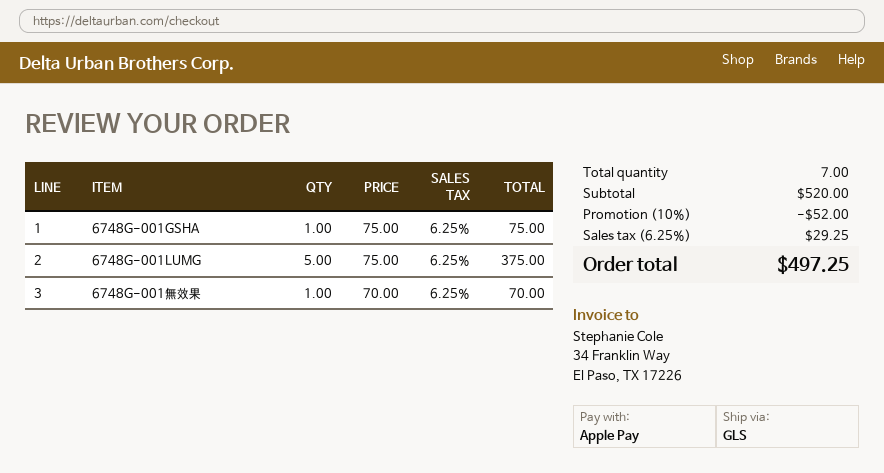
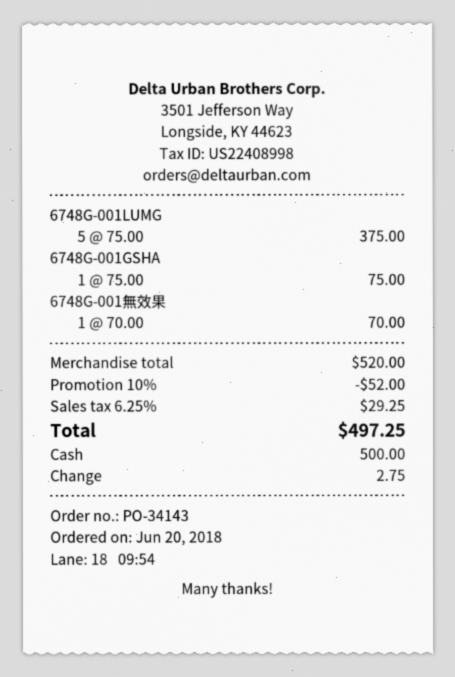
payment method: Apple Pay -> cash

